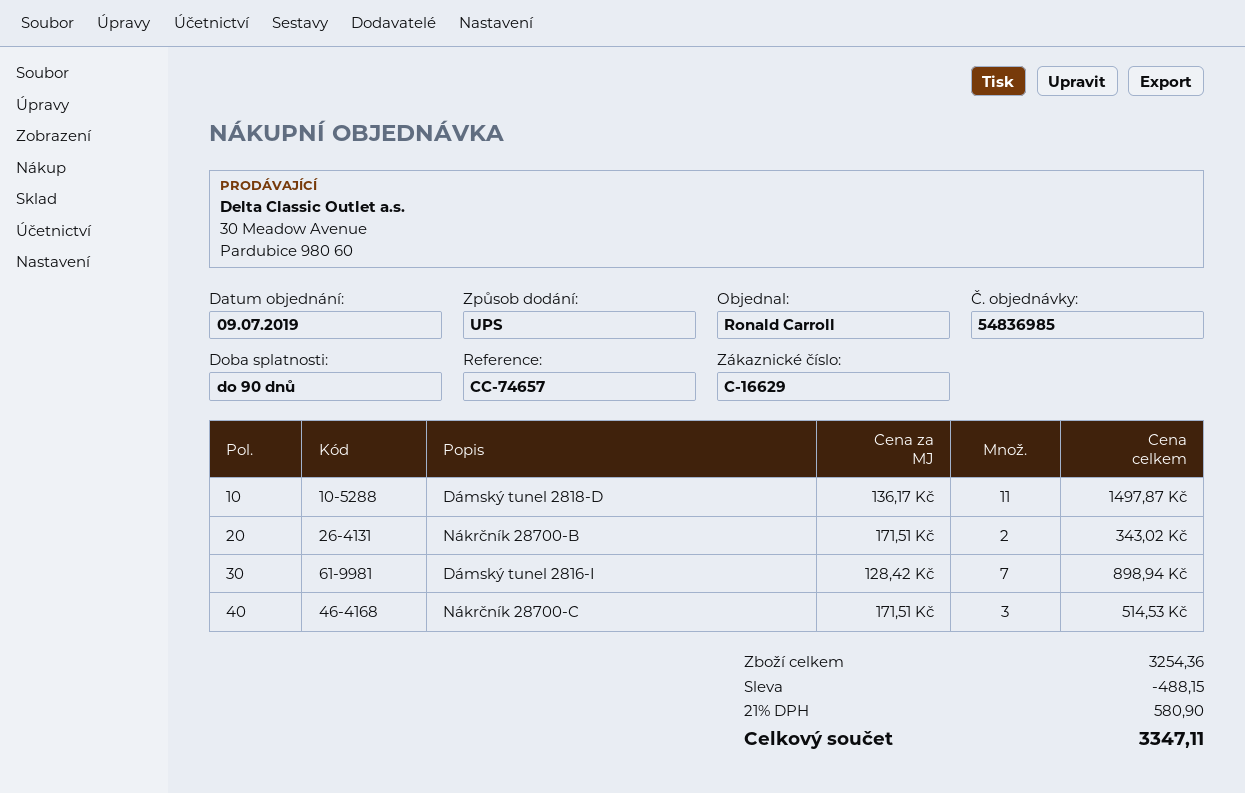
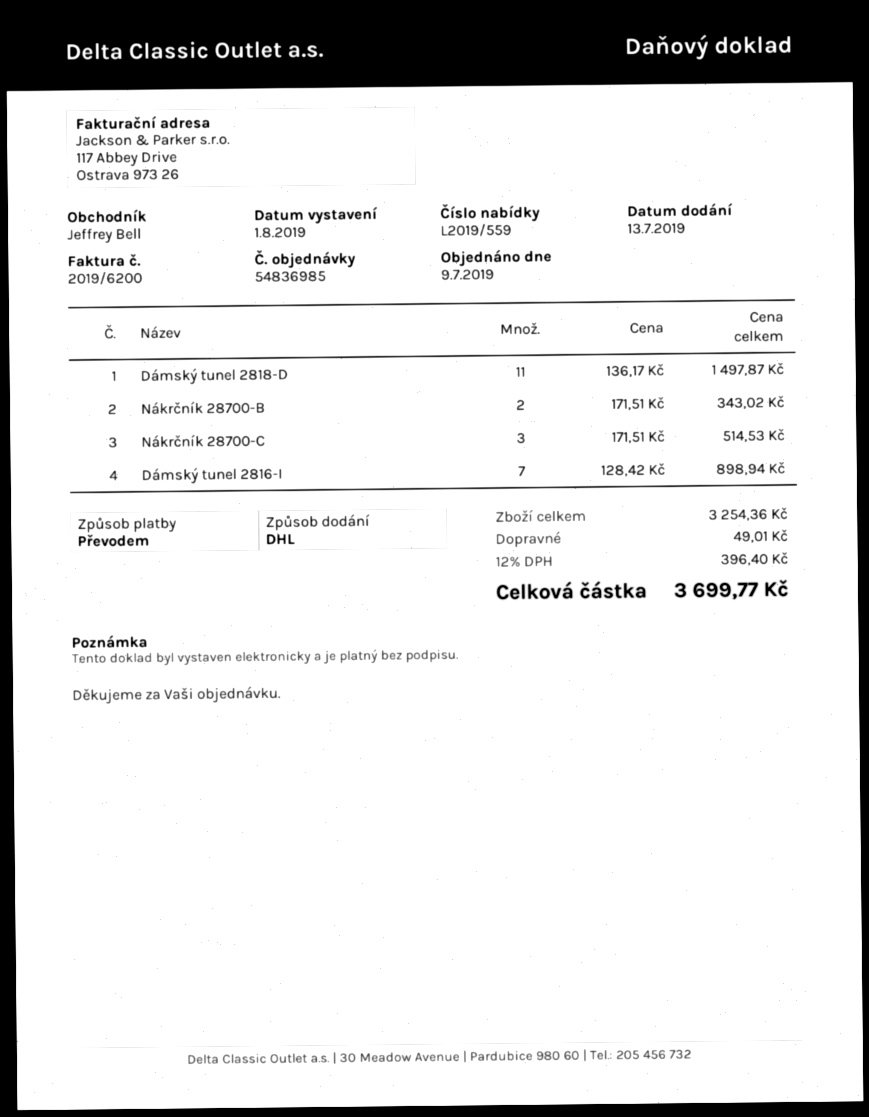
shipping method: UPS -> DHL
discount: 488.15 -> none
shipping: none -> 49.01
tax: 21% = 580.90 -> 12% = 396.40
total: 3347.11 -> 3699.77

